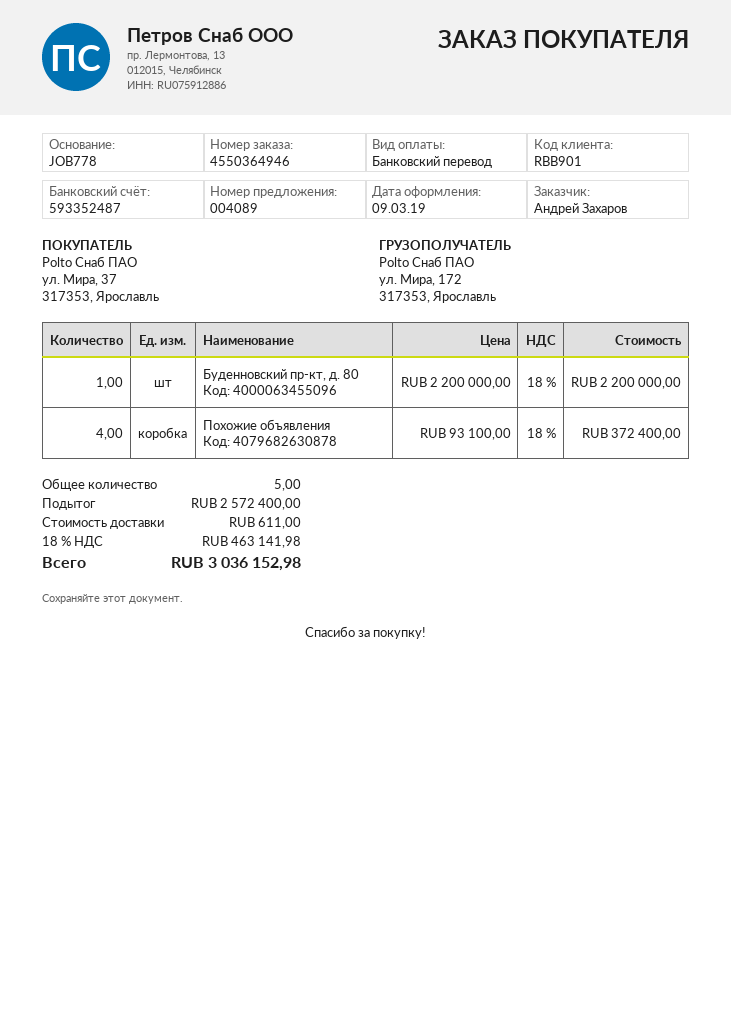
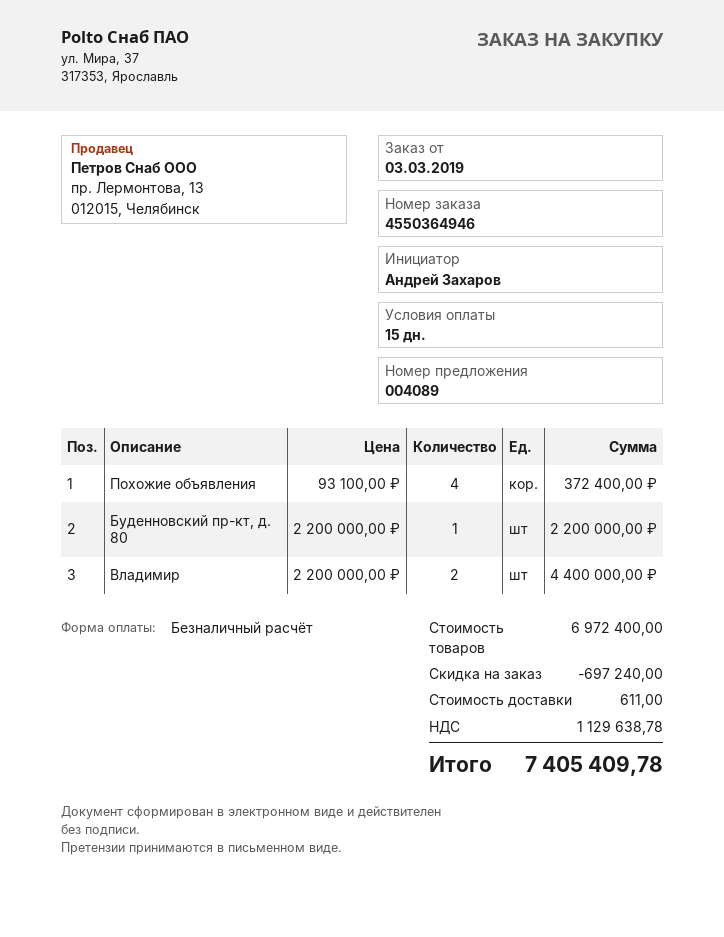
order date: 2019-03-09 -> 2019-03-03
Владимир: none -> 2 x 2200000.00 = 4400000.00
subtotal: 2572400.00 -> 6972400.00
discount: none -> 697240.00
tax: 463141.98 -> 1129638.78
total: 3036152.98 -> 7405409.78

